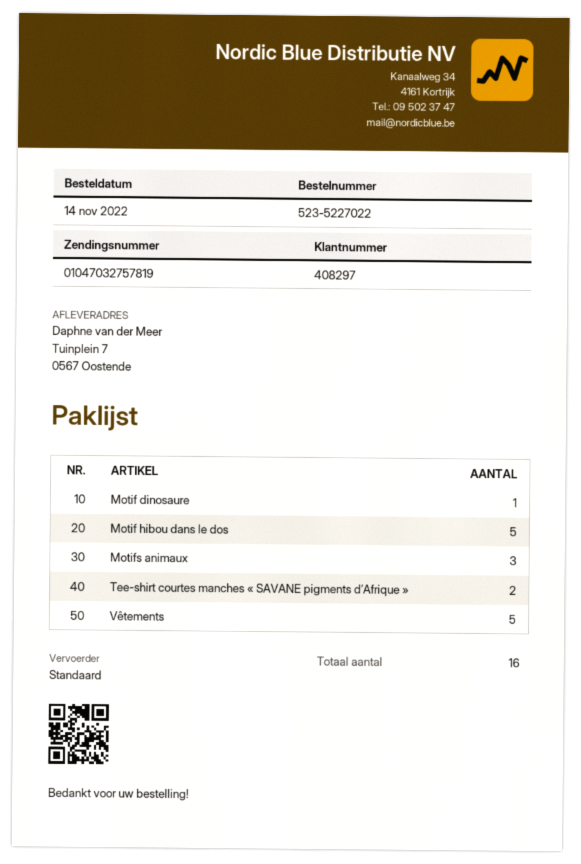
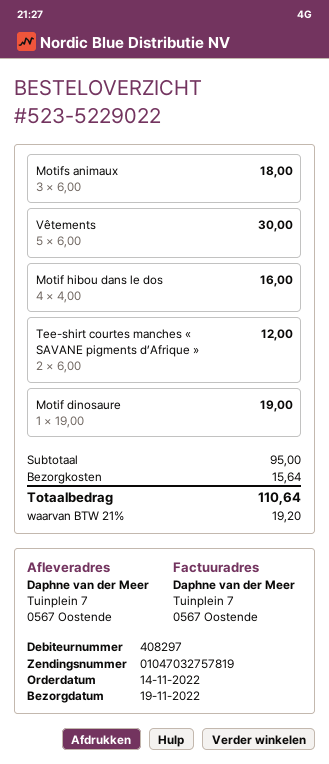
order number: 523-5227022 -> 523-5229022
Motif hibou dans le dos: 5 -> 4

